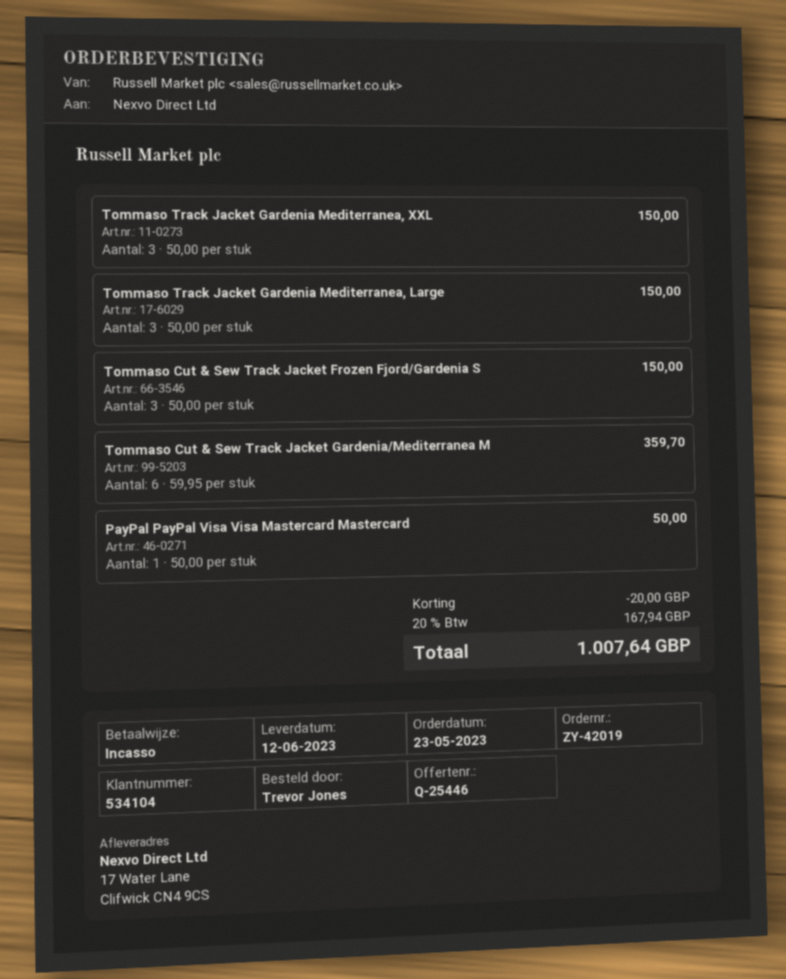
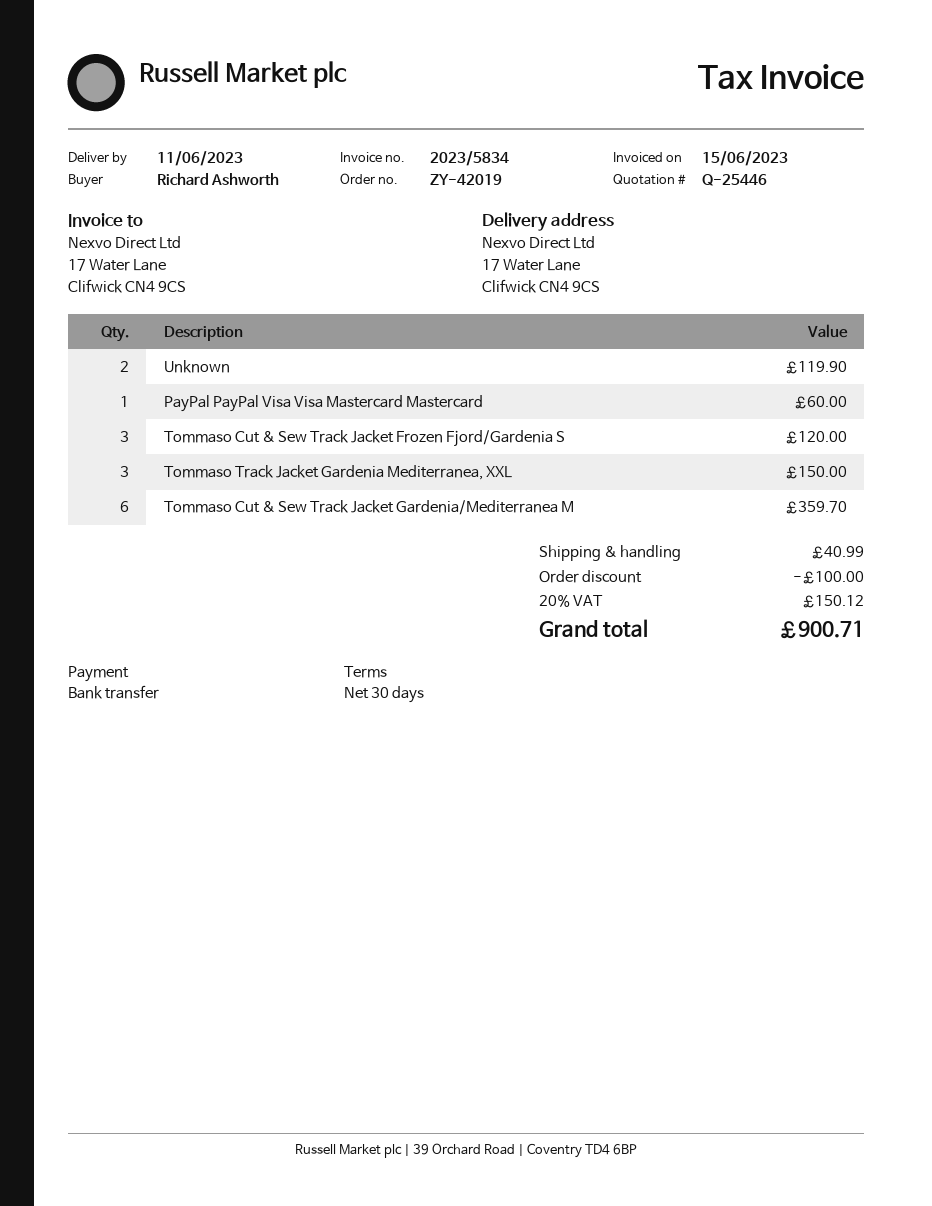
delivery date: 2023-06-12 -> 2023-06-11
ordered by: Trevor Jones -> Richard Ashworth
payment method: direct debit -> bank transfer
Tommaso Track Jacket Gardenia Mediterranea, Large: 3 for 150.00 -> none
Tommaso Cut & Sew Track Jacket Frozen Fjord/Gardenia S: 3 for 150.00 -> 3 for 120.00
PayPal PayPal Visa Visa Mastercard Mastercard: 1 for 50.00 -> 1 for 60.00
Unknown: none -> 2 for 119.90
discount: 20.00 -> 100.00
shipping: none -> 40.99
tax: 20% = 167.94 -> 20% = 150.12
total: 1007.64 -> 900.71

